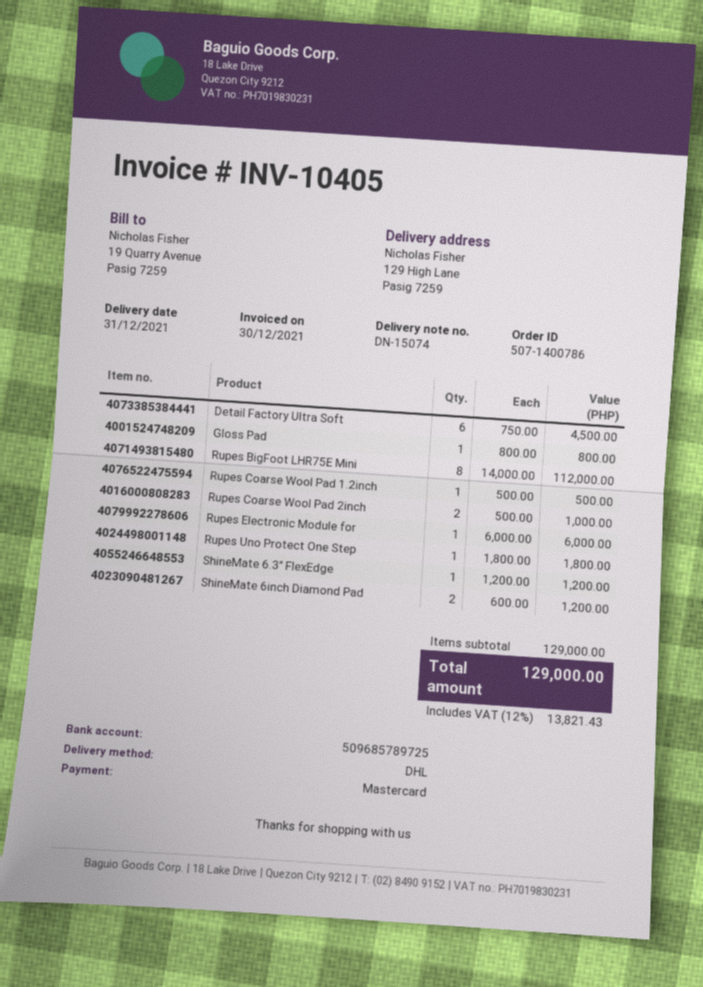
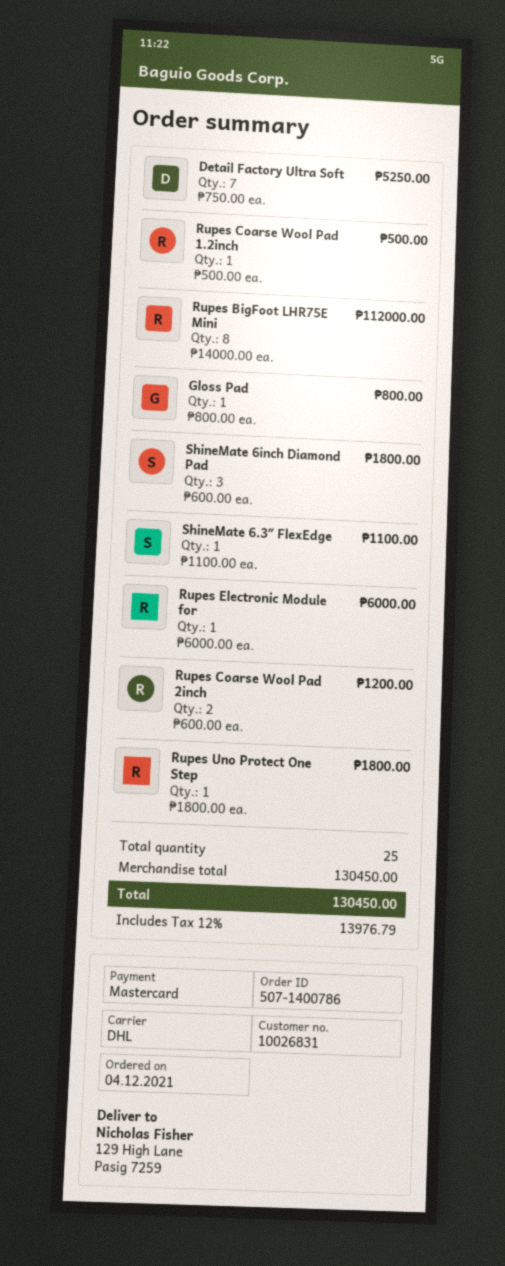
Detail Factory Ultra Soft: 6 x 750.00 = 4500.00 -> 7 x 750.00 = 5250.00
Rupes Coarse Wool Pad 2inch: 2 x 500.00 = 1000.00 -> 2 x 600.00 = 1200.00
ShineMate 6.3″ FlexEdge: 1 x 1200.00 = 1200.00 -> 1 x 1100.00 = 1100.00
ShineMate 6inch Diamond Pad: 2 x 600.00 = 1200.00 -> 3 x 600.00 = 1800.00
subtotal: 129000.00 -> 130450.00
tax: 12% = 13821.43 -> 12% = 13976.79
total: 129000.00 -> 130450.00

